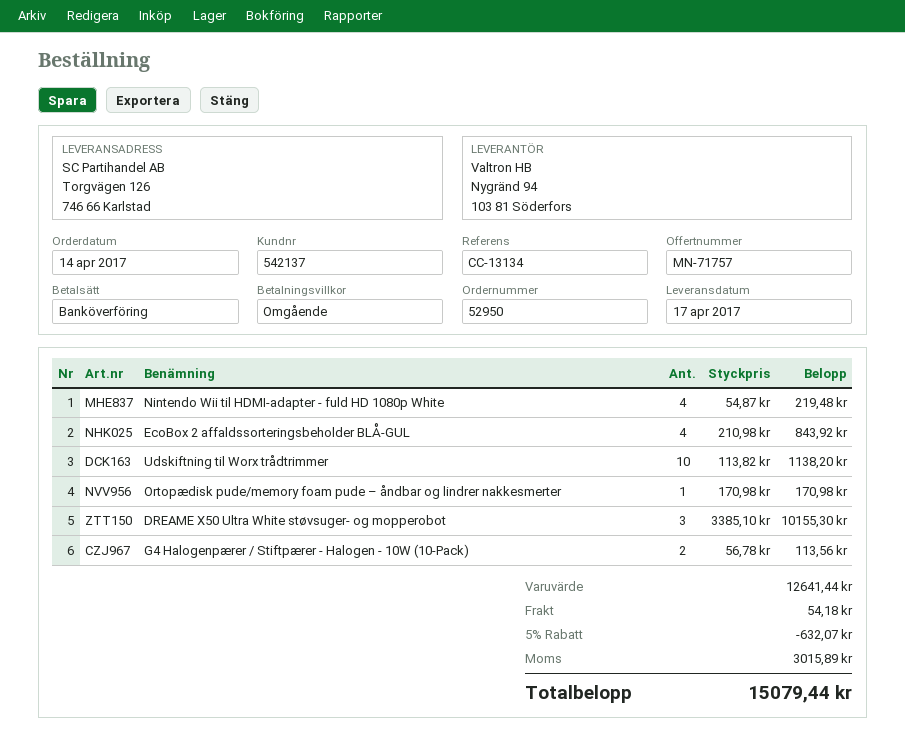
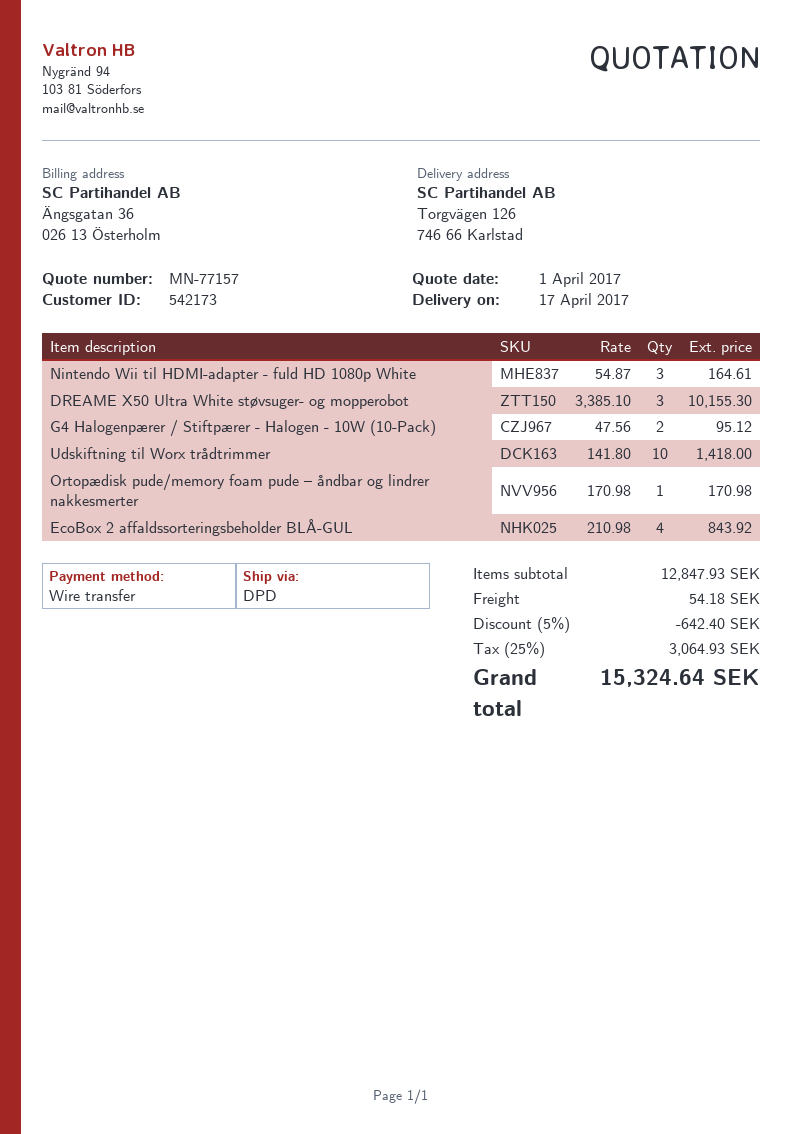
quote number: MN-71757 -> MN-77157
customer number: 542137 -> 542173
Nintendo Wii til HDMI-adapter - fuld HD 1080p White: 4 x 54.87 = 219.48 -> 3 x 54.87 = 164.61
Udskiftning til Worx trådtrimmer: 10 x 113.82 = 1138.20 -> 10 x 141.80 = 1418.00
G4 Halogenpærer / Stiftpærer - Halogen - 10W (10-Pack): 2 x 56.78 = 113.56 -> 2 x 47.56 = 95.12
subtotal: 12641.44 -> 12847.93
discount: 5% = 632.07 -> 5% = 642.40
tax: 3015.89 -> 3064.93
total: 15079.44 -> 15324.64

